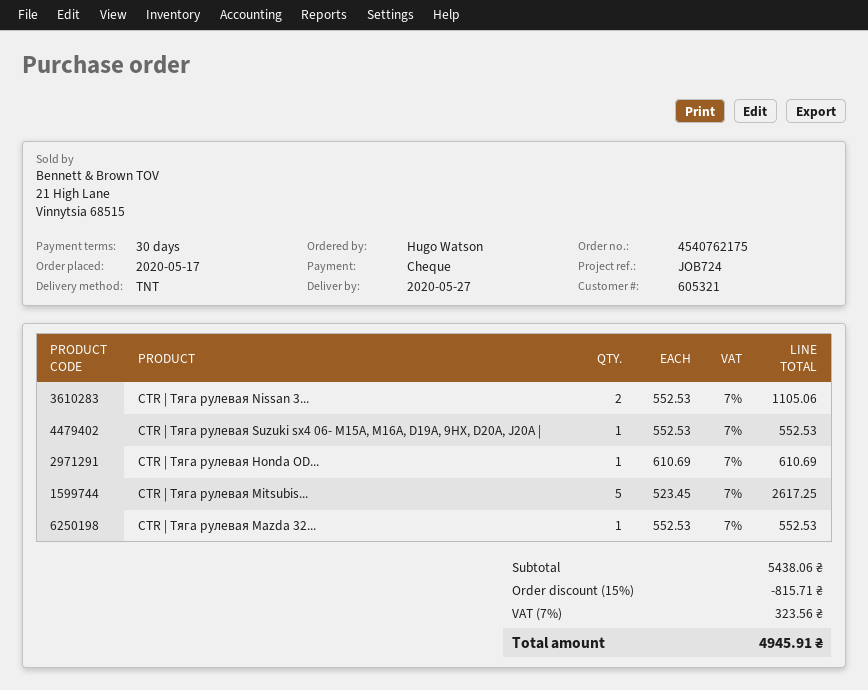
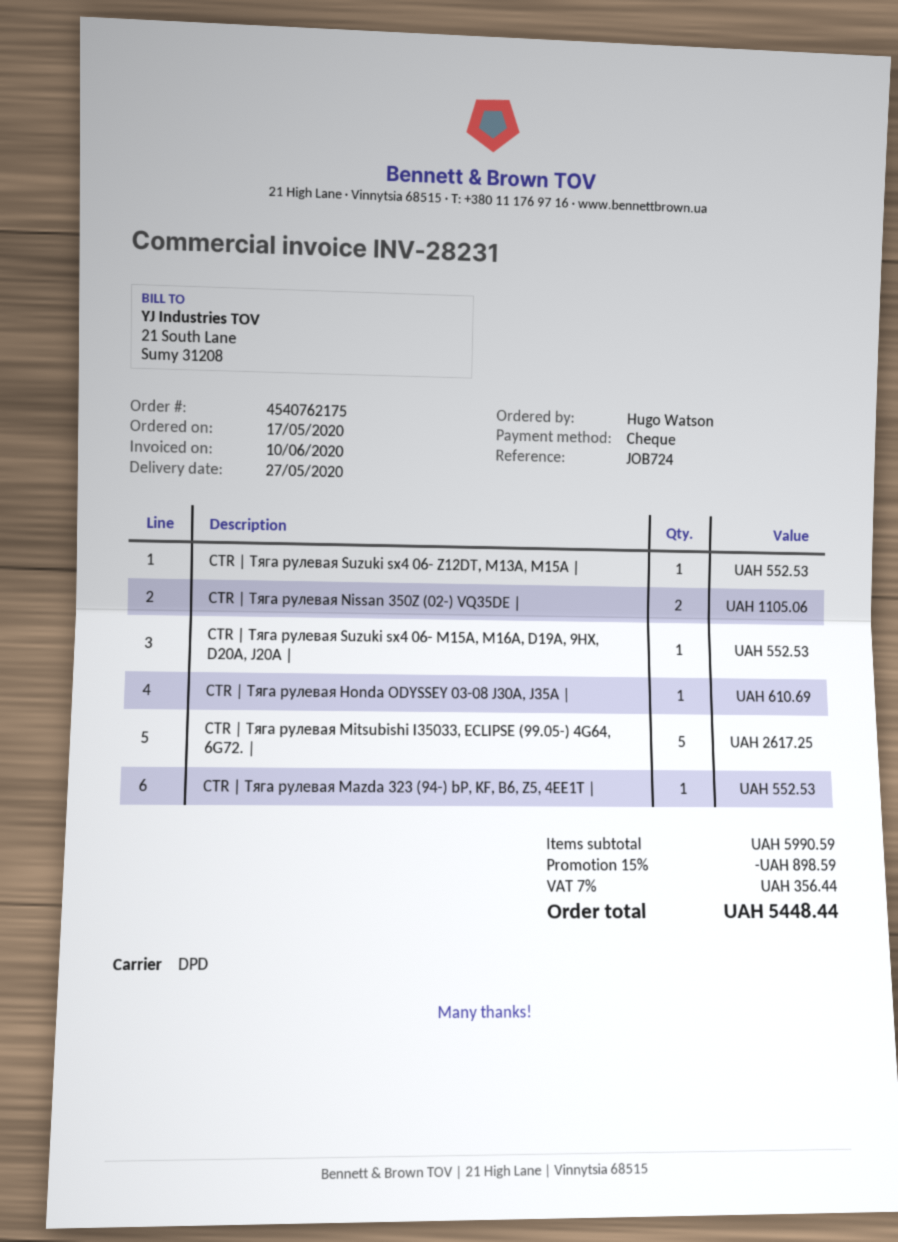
shipping method: TNT -> DPD
CTR | Тяга рулевая Suzuki sx4 06- Z12DT, M13A, M15A |: none -> 1 for 552.53
subtotal: 5438.06 -> 5990.59
discount: 15% = 815.71 -> 15% = 898.59
tax: 7% = 323.56 -> 7% = 356.44
total: 4945.91 -> 5448.44

